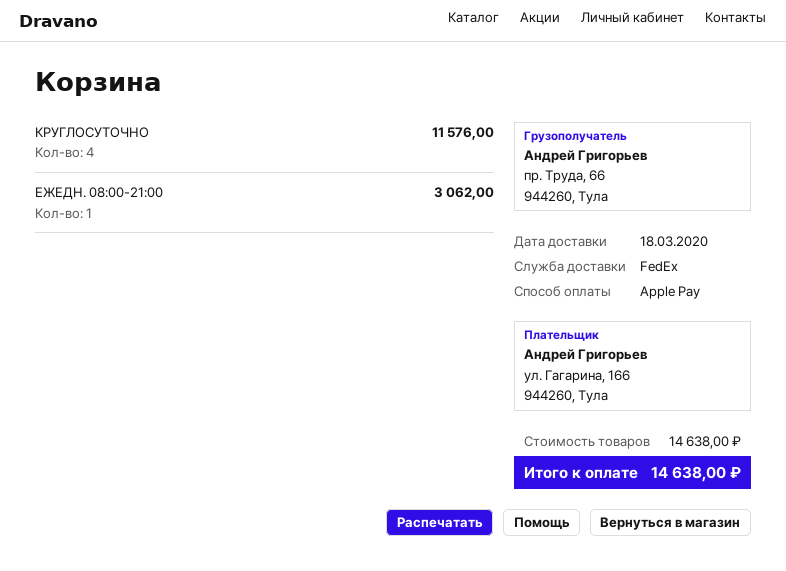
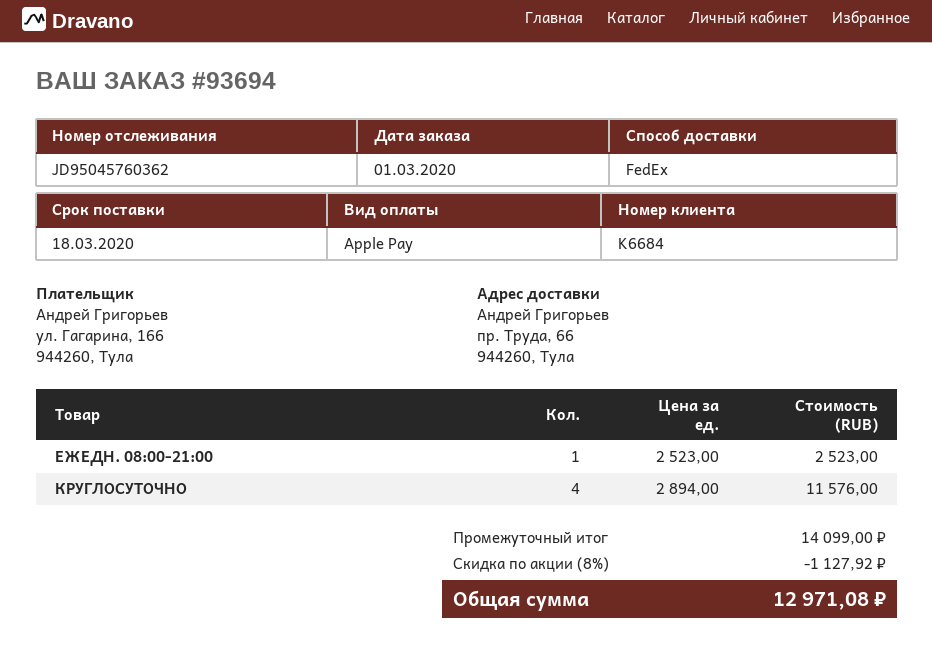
ЕЖЕДН. 08:00-21:00: 1 for 3062.00 -> 1 for 2523.00
subtotal: 14638.00 -> 14099.00
discount: none -> 8% = 1127.92
total: 14638.00 -> 12971.08

